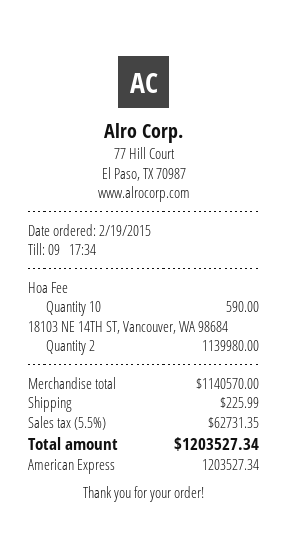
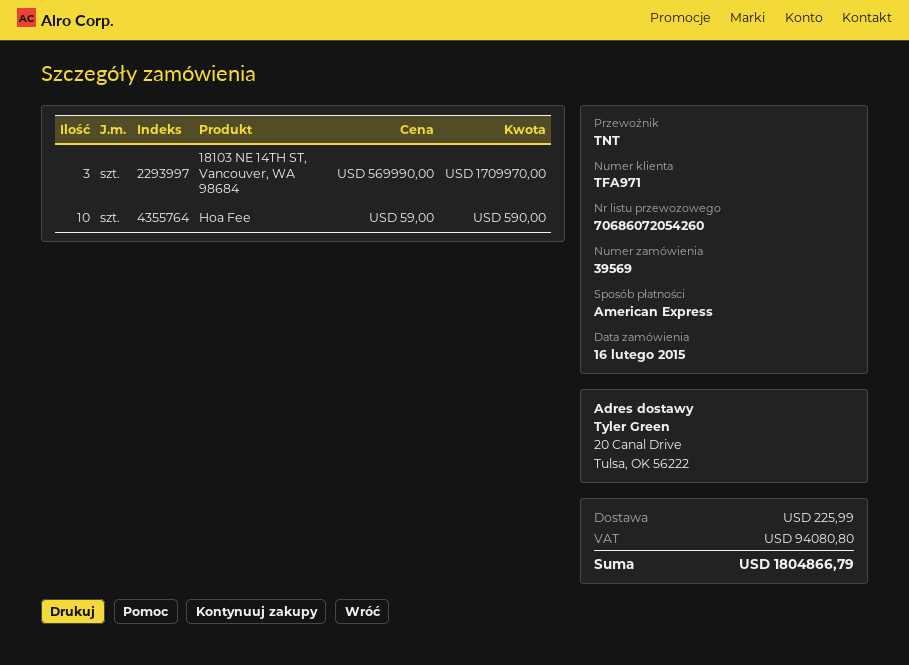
order date: 2015-02-19 -> 2015-02-16
18103 NE 14TH ST, Vancouver, WA 98684: 2 for 1139980.00 -> 3 for 1709970.00
tax: 62731.35 -> 94080.80
total: 1203527.34 -> 1804866.79

